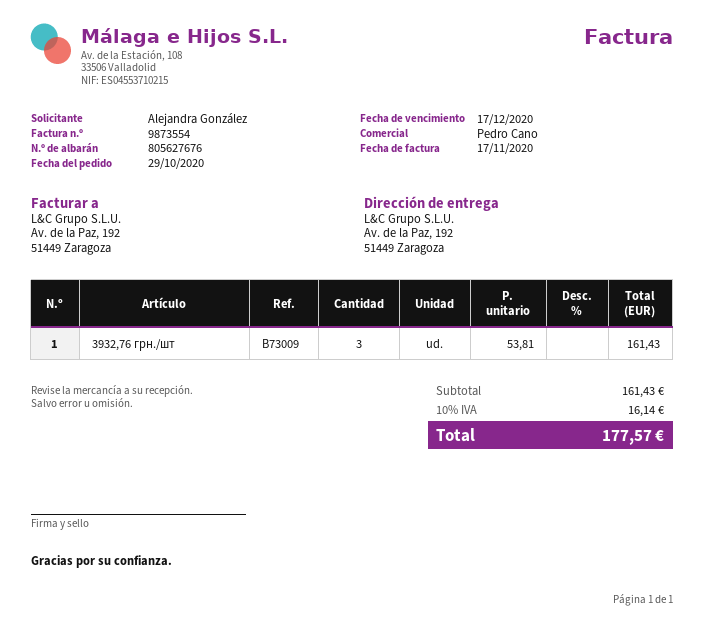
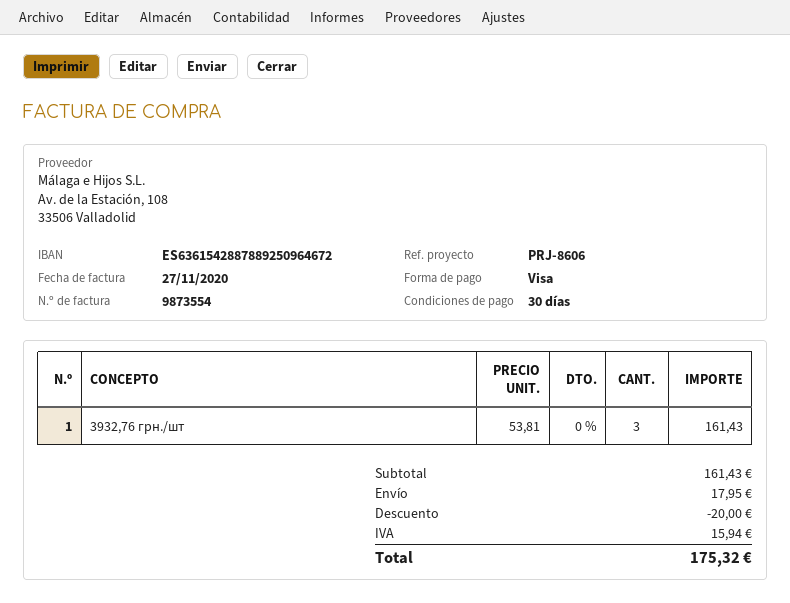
invoice date: 2020-11-17 -> 2020-11-27
discount: none -> 20.00
shipping: none -> 17.95
tax: 16.14 -> 15.94
total: 177.57 -> 175.32

